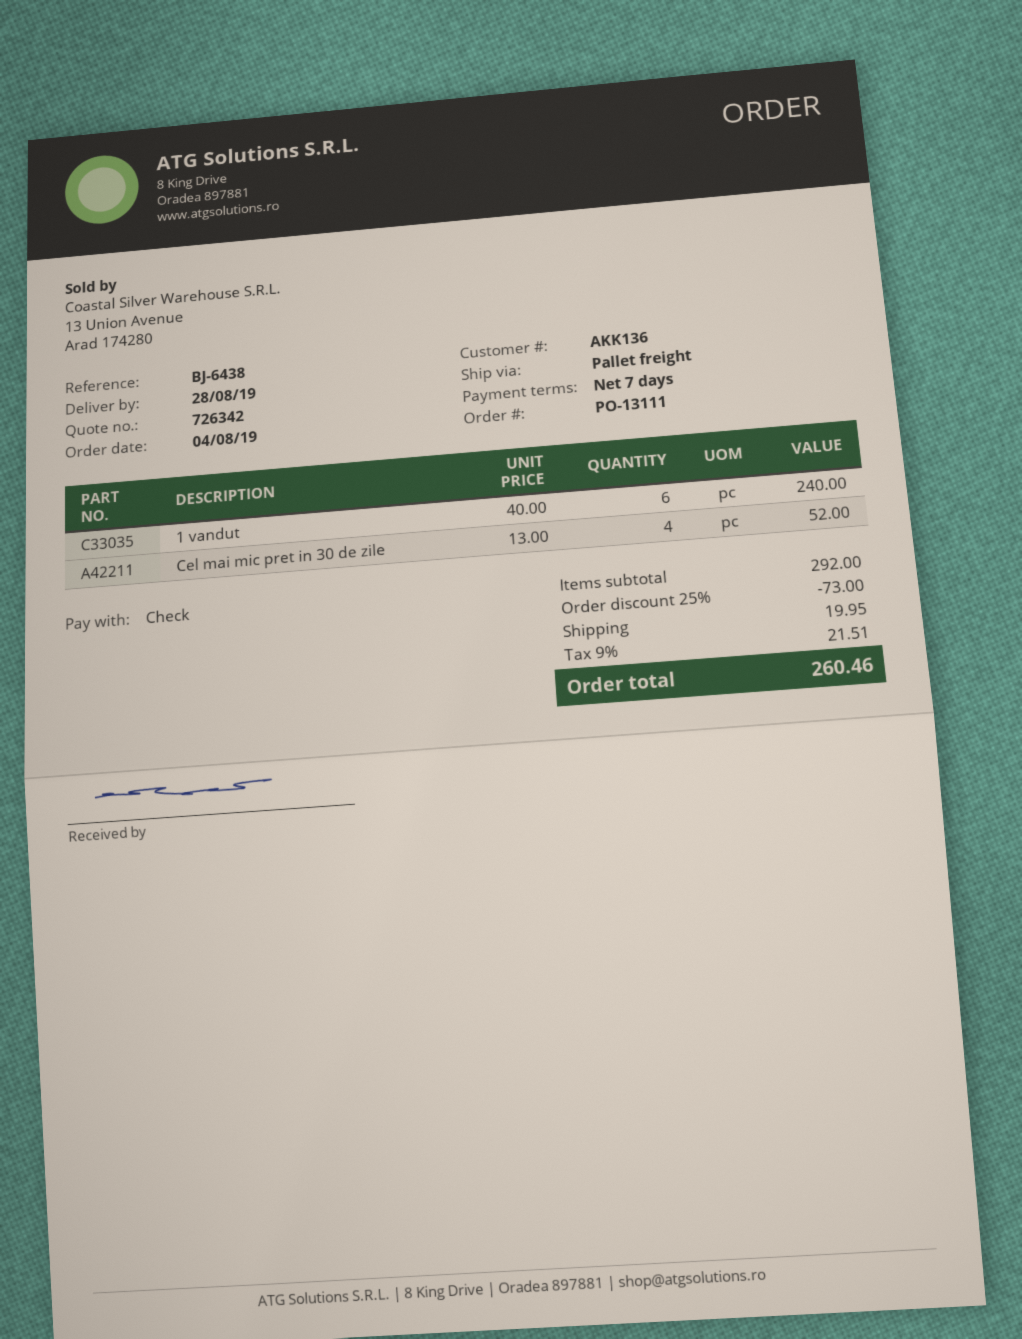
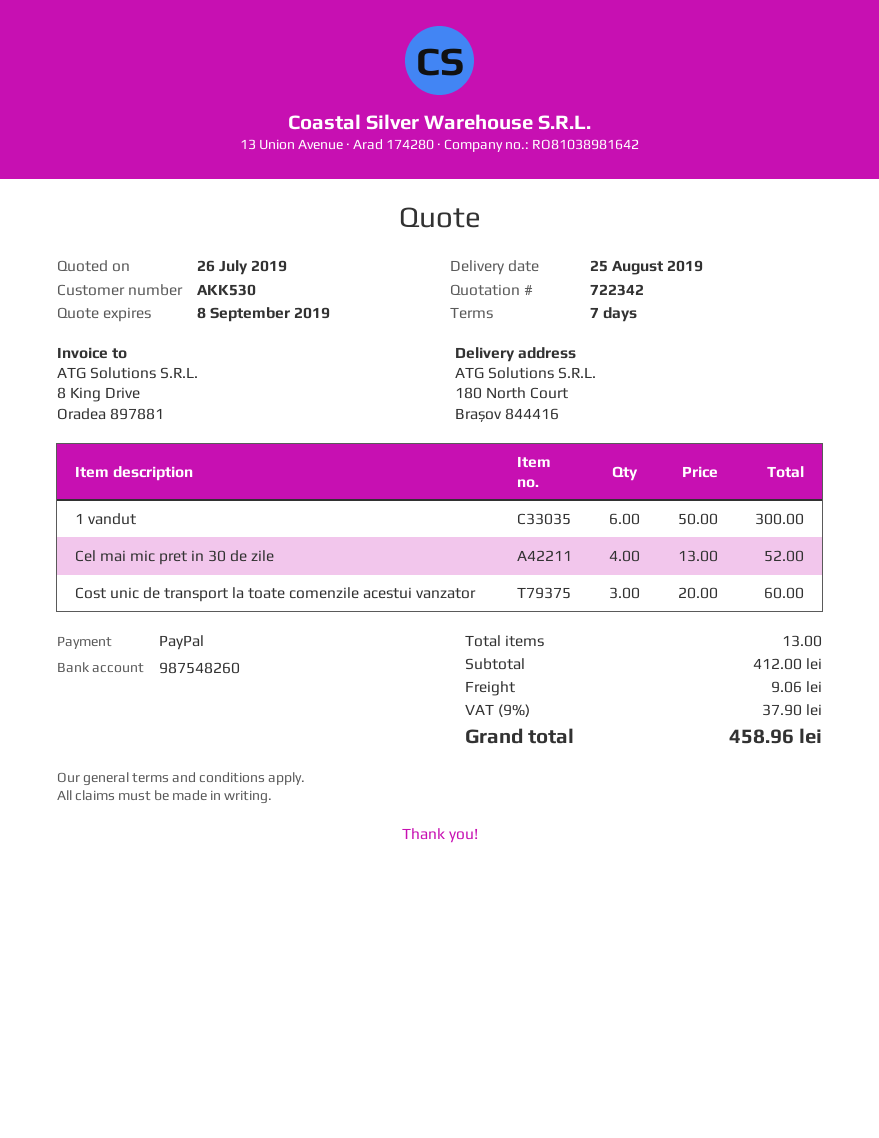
quote number: 726342 -> 722342
delivery date: 2019-08-28 -> 2019-08-25
customer number: AKK136 -> AKK530
payment method: cheque -> PayPal
1 vandut: 6 x 40.00 = 240.00 -> 6 x 50.00 = 300.00
Cost unic de transport la toate comenzile acestui vanzator: none -> 3 x 20.00 = 60.00
subtotal: 292.00 -> 412.00
discount: 25% = 73.00 -> none
shipping: 19.95 -> 9.06
tax: 9% = 21.51 -> 9% = 37.90
total: 260.46 -> 458.96

